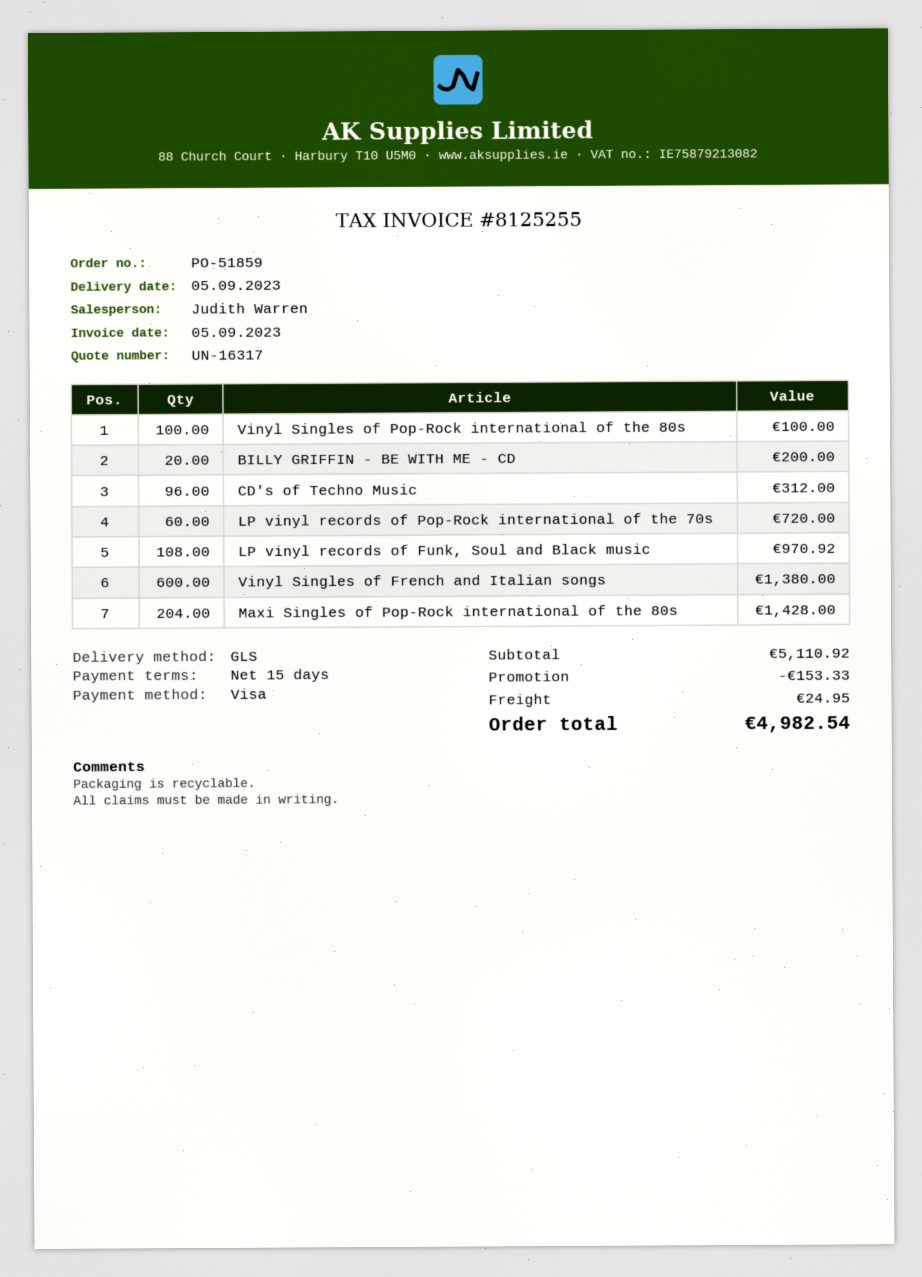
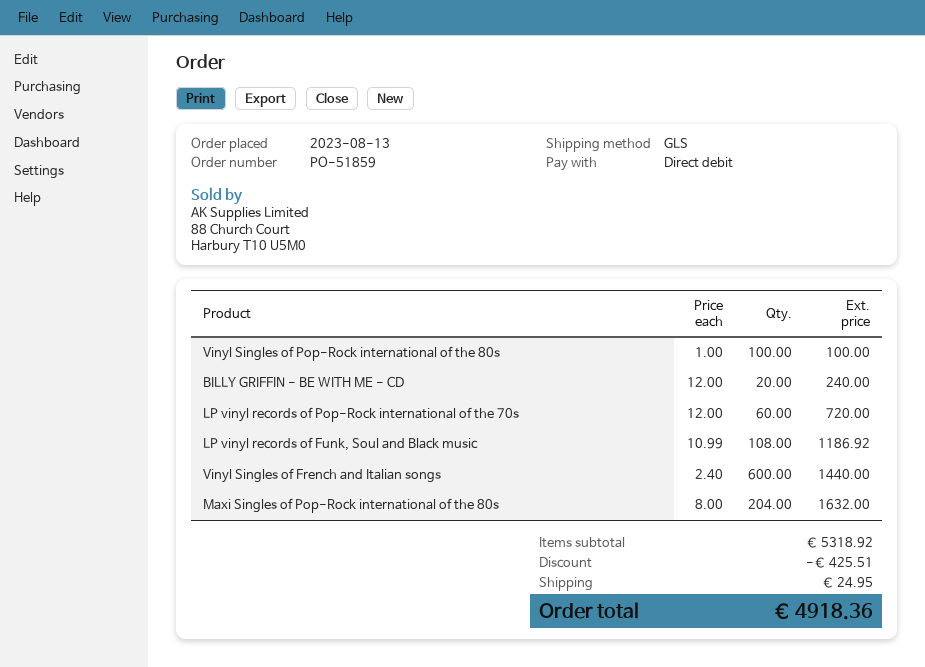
payment method: Visa -> direct debit
BILLY GRIFFIN - BE WITH ME - CD: 20 for 200.00 -> 20 for 240.00
CD's of Techno Music: 96 for 312.00 -> none
LP vinyl records of Funk, Soul and Black music: 108 for 970.92 -> 108 for 1186.92
Vinyl Singles of French and Italian songs: 600 for 1380.00 -> 600 for 1440.00
Maxi Singles of Pop-Rock international of the 80s: 204 for 1428.00 -> 204 for 1632.00
subtotal: 5110.92 -> 5318.92
discount: 153.33 -> 425.51
total: 4982.54 -> 4918.36

